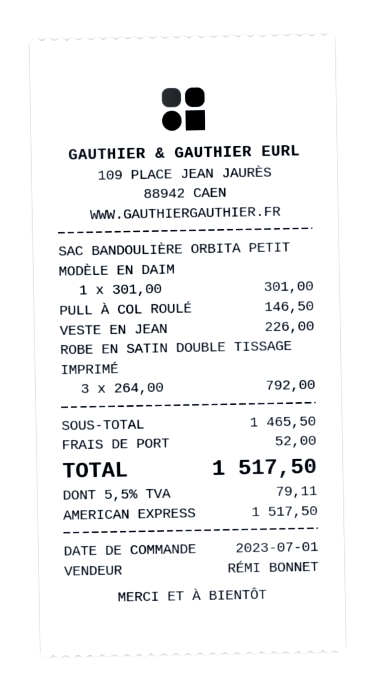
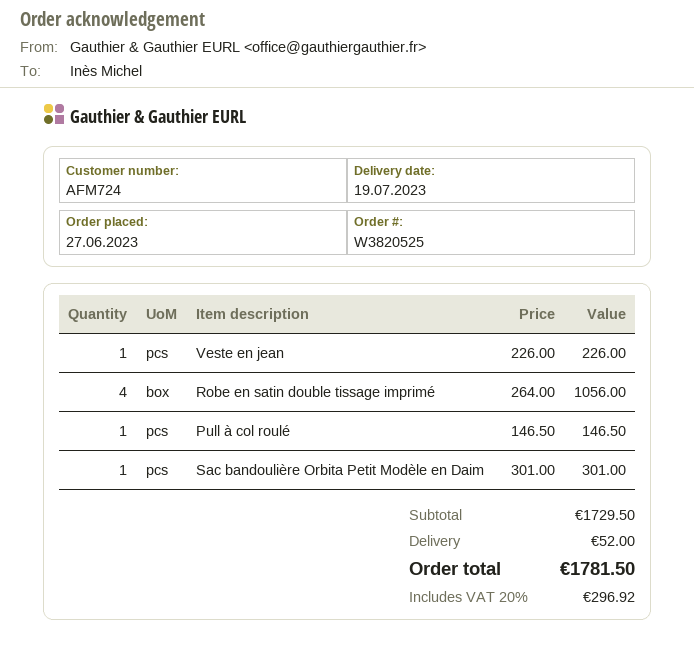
order date: 2023-07-01 -> 2023-06-27
ROBE EN SATIN DOUBLE TISSAGE IMPRIMÉ: 3 x 264.00 = 792.00 -> 4 x 264.00 = 1056.00
subtotal: 1465.50 -> 1729.50
tax: 5.5% = 79.11 -> 20% = 296.92
total: 1517.50 -> 1781.50

